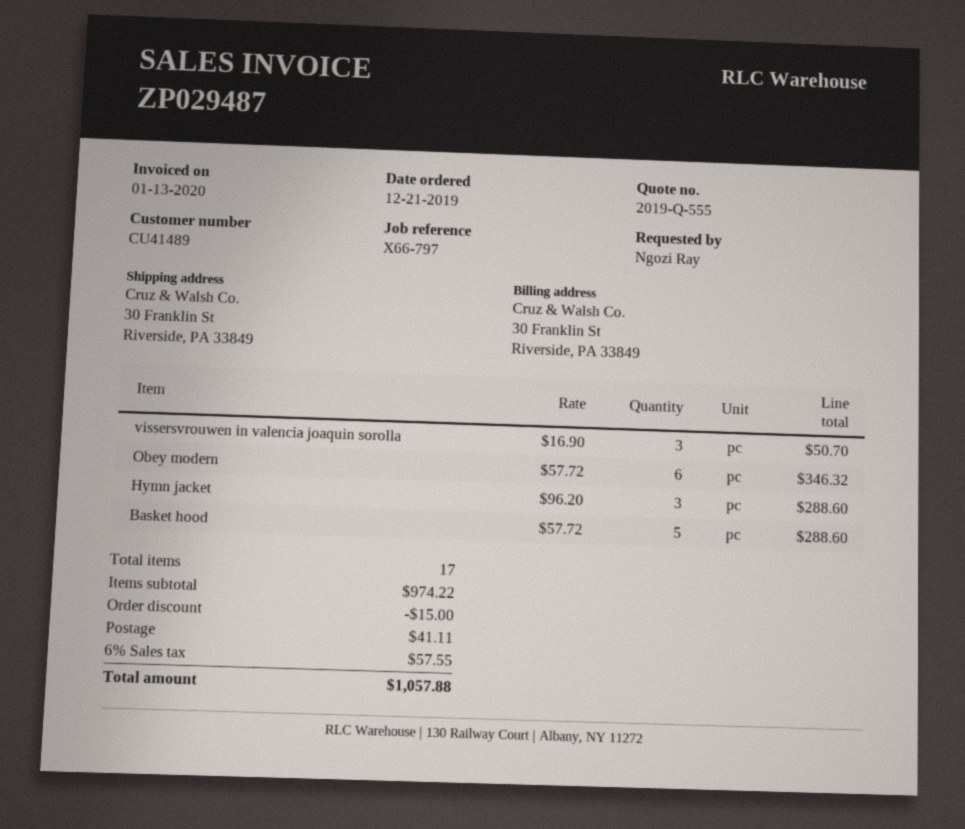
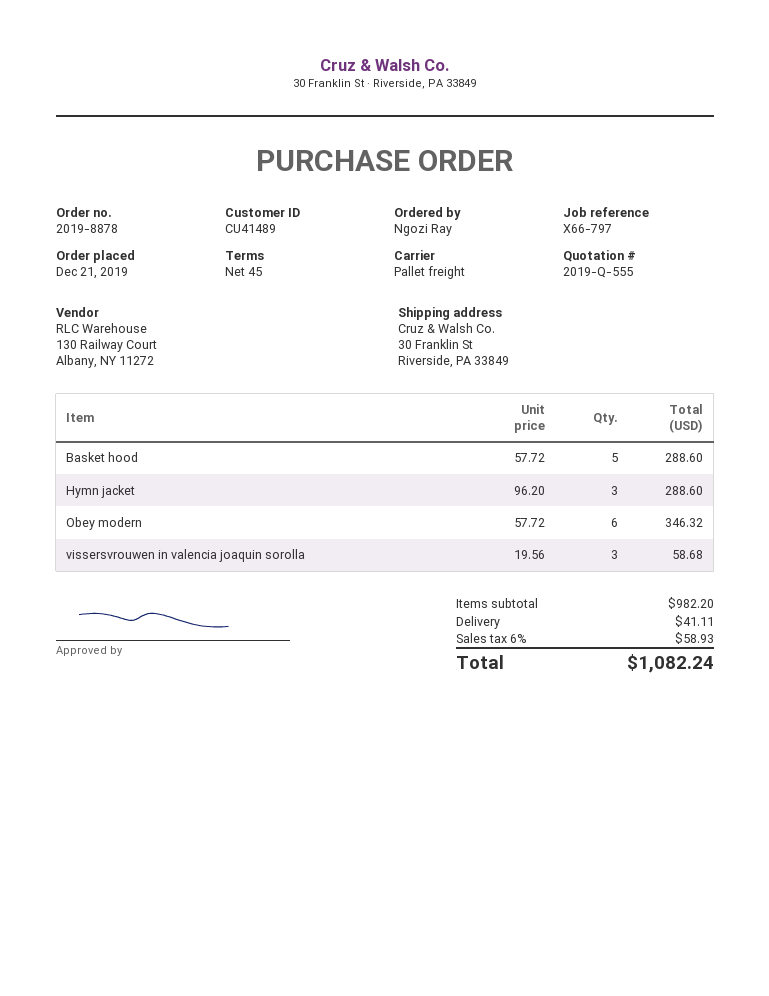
vissersvrouwen in valencia joaquin sorolla: 3 x 16.90 = 50.70 -> 3 x 19.56 = 58.68
subtotal: 974.22 -> 982.20
discount: 15.00 -> none
tax: 6% = 57.55 -> 6% = 58.93
total: 1057.88 -> 1082.24

